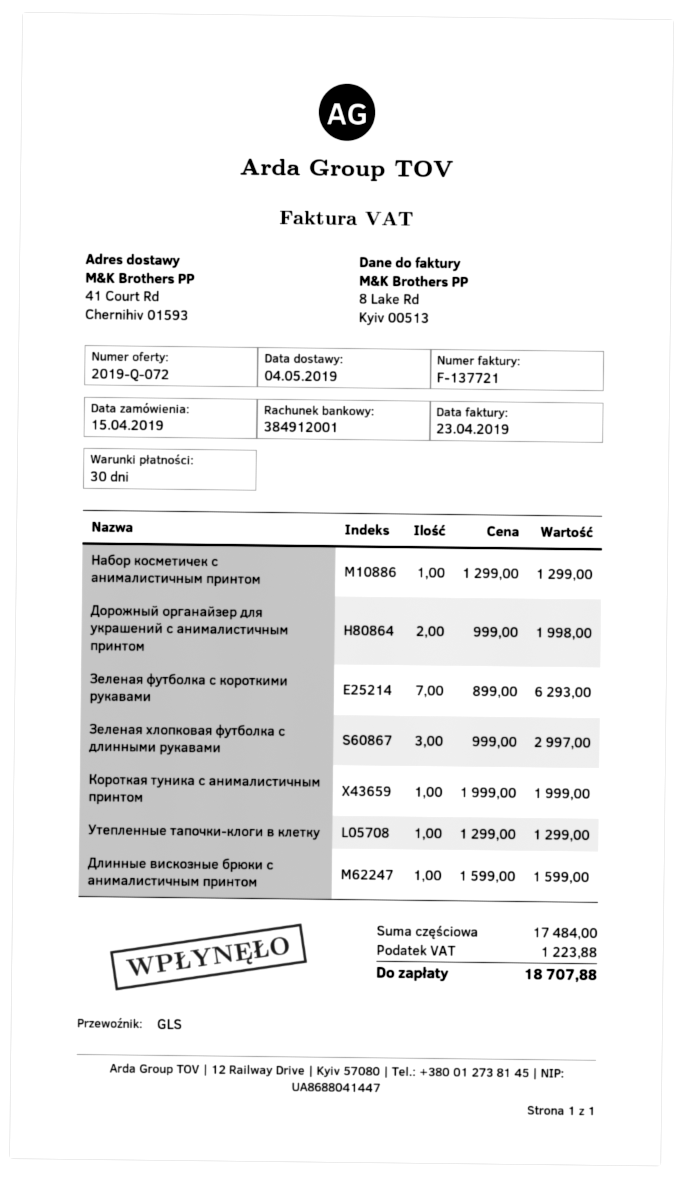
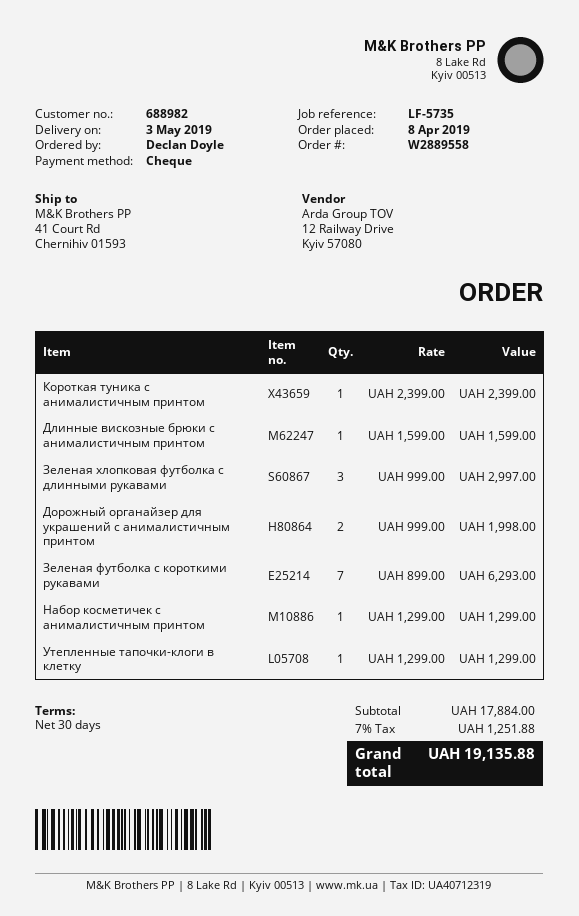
order date: 2019-04-15 -> 2019-04-08
delivery date: 2019-05-04 -> 2019-05-03
Короткая туника с анималистичным принтом: 1 x 1999.00 = 1999.00 -> 1 x 2399.00 = 2399.00
subtotal: 17484.00 -> 17884.00
tax: 1223.88 -> 1251.88
total: 18707.88 -> 19135.88

